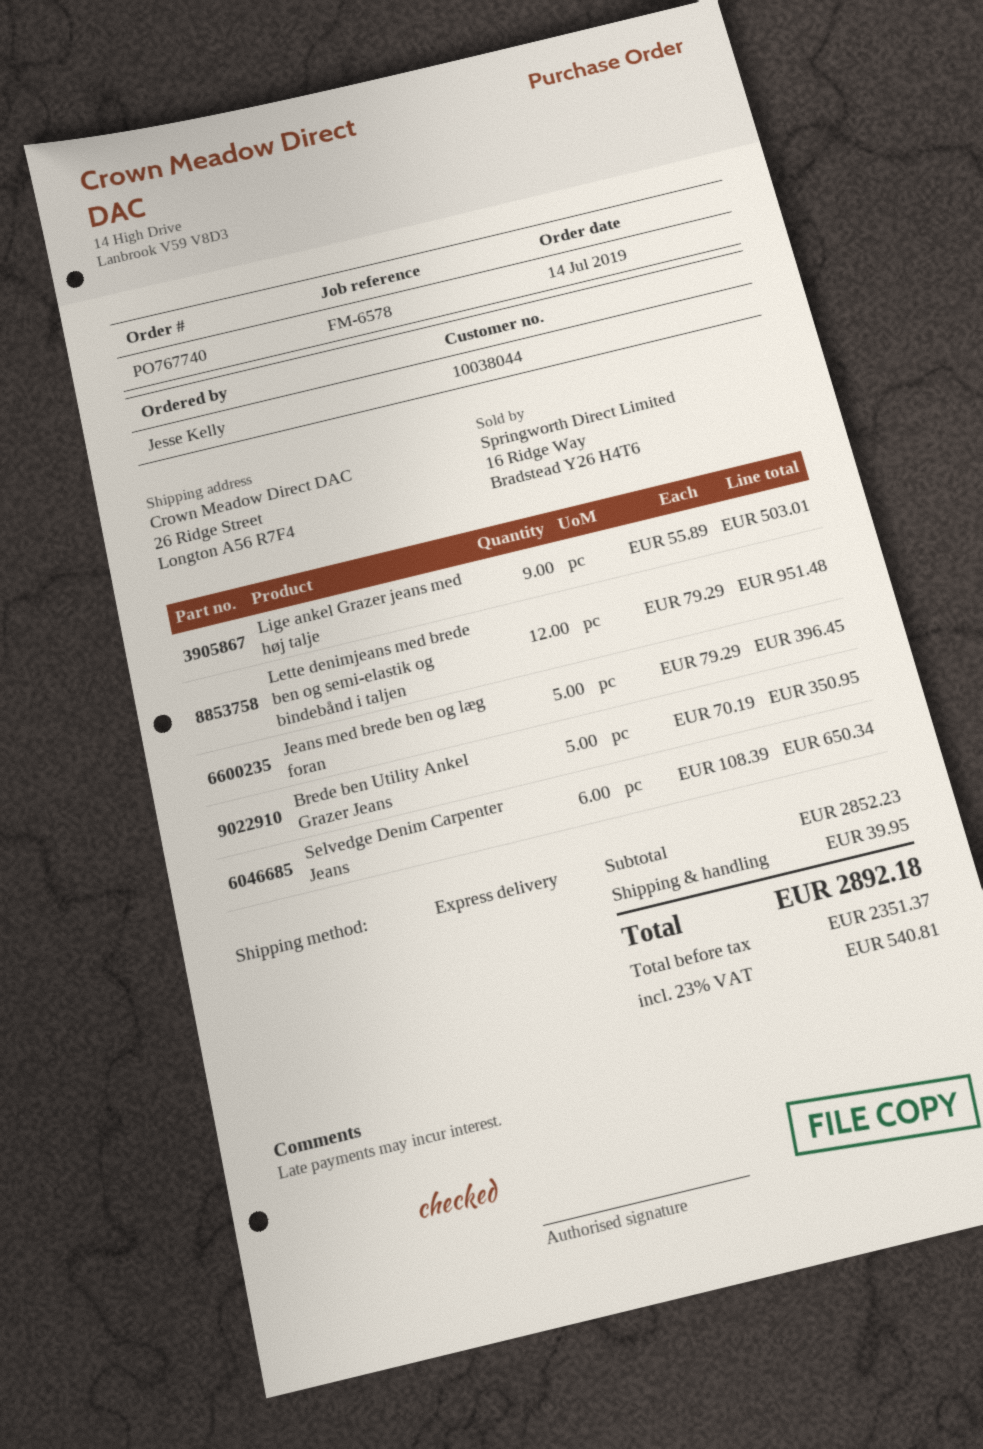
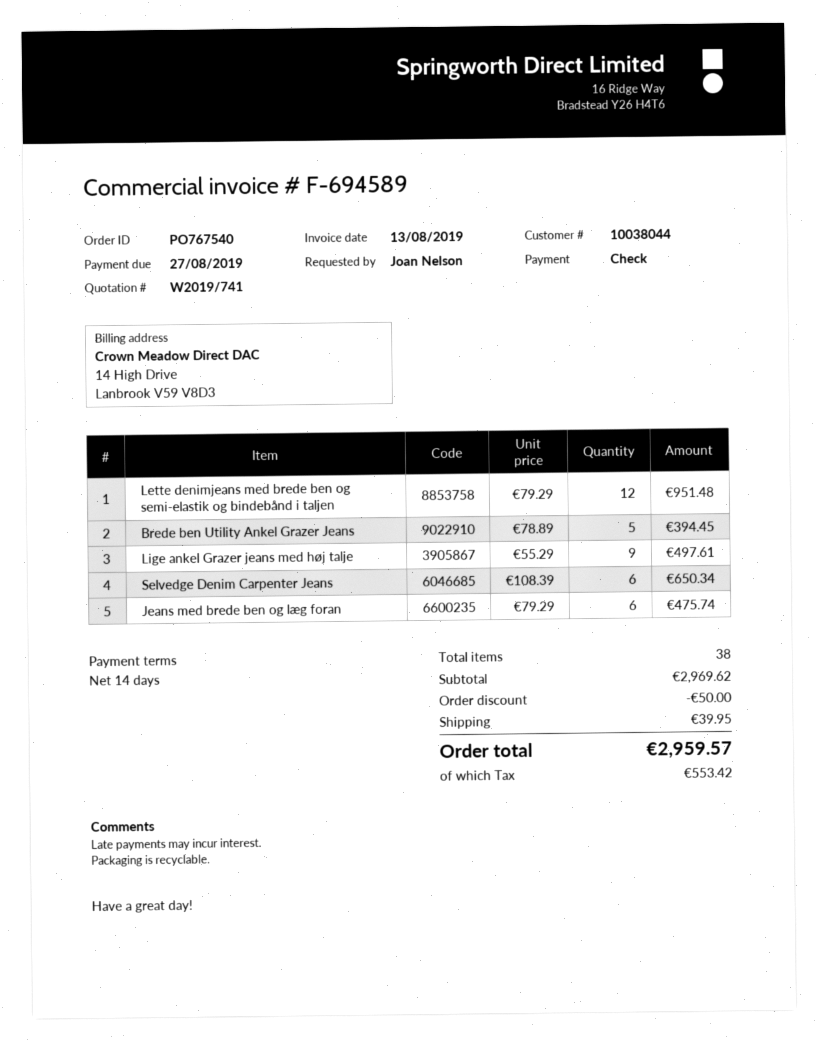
order number: PO767740 -> PO767540
ordered by: Jesse Kelly -> Joan Nelson
Lige ankel Grazer jeans med høj talje: 9 x 55.89 = 503.01 -> 9 x 55.29 = 497.61
Jeans med brede ben og læg foran: 5 x 79.29 = 396.45 -> 6 x 79.29 = 475.74
Brede ben Utility Ankel Grazer Jeans: 5 x 70.19 = 350.95 -> 5 x 78.89 = 394.45
subtotal: 2852.23 -> 2969.62
discount: none -> 50.00
tax: 540.81 -> 553.42
total: 2892.18 -> 2959.57

